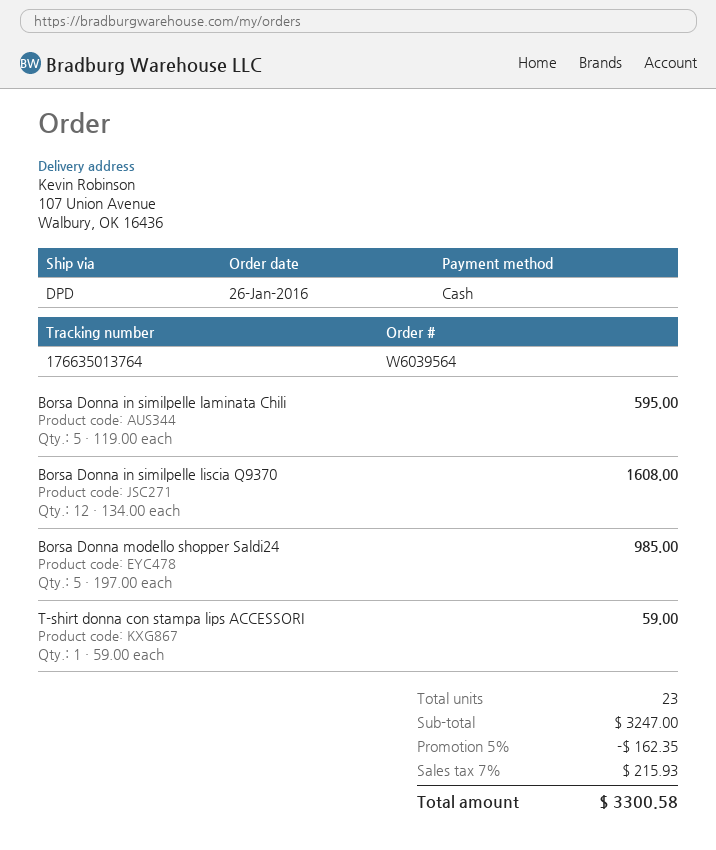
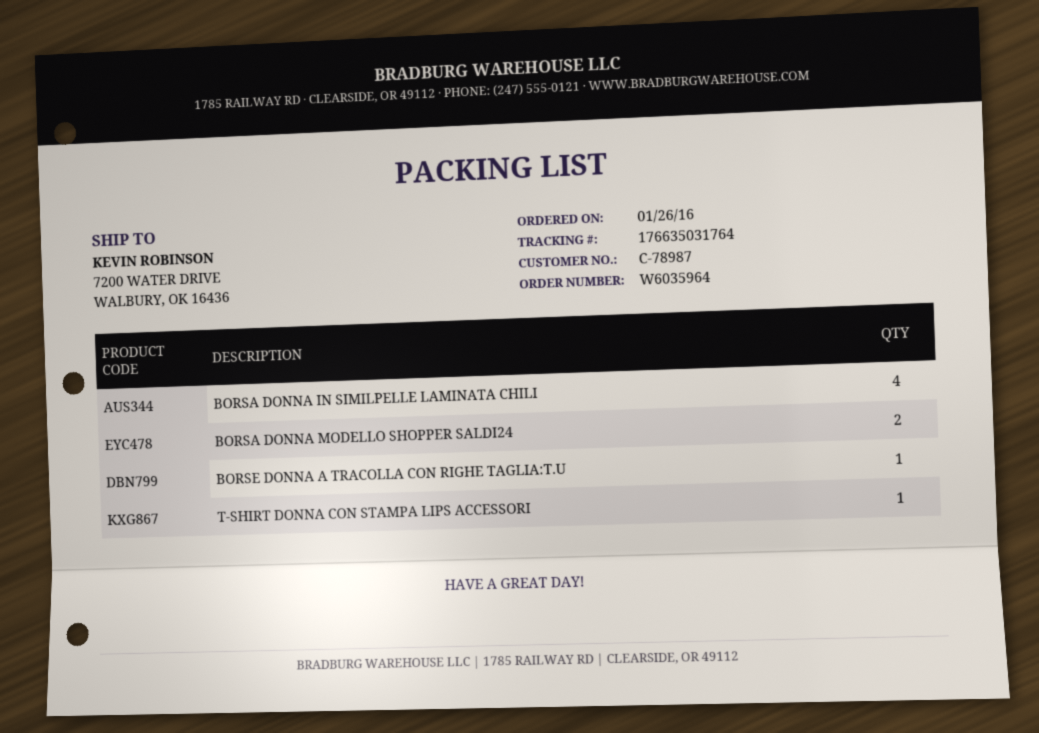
order number: W6039564 -> W6035964
tracking number: 176635013764 -> 176635031764
ship to: 107 Union Avenue, Walbury, OK 16436 -> 7200 WATER DRIVE, WALBURY, OK 16436
Borsa Donna in similpelle laminata Chili: 5 -> 4
Borsa Donna in similpelle liscia Q9370: 12 -> none
Borsa Donna modello shopper Saldi24: 5 -> 2
BORSE DONNA A TRACOLLA CON RIGHE TAGLIA:T.U: none -> 1

